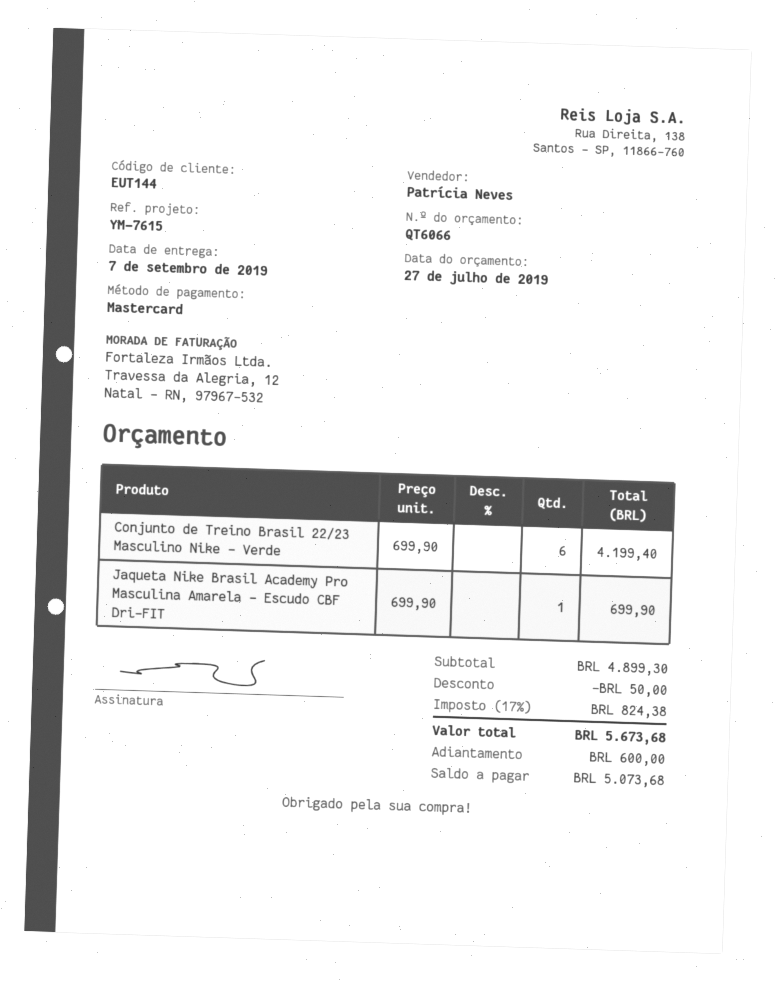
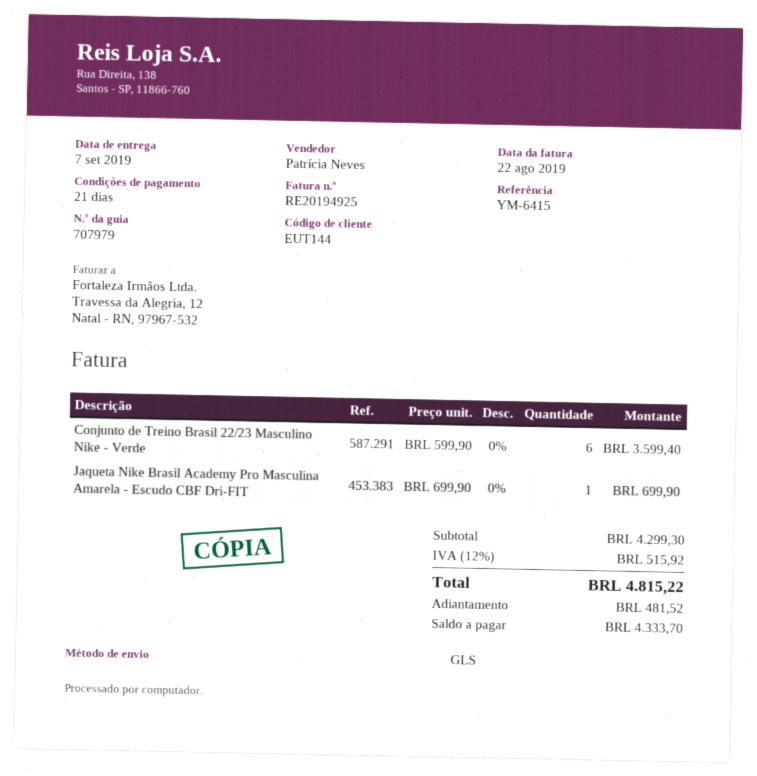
reference: YM-7615 -> YM-6415
Conjunto de Treino Brasil 22/23 Masculino Nike - Verde: 6 x 699.90 = 4199.40 -> 6 x 599.90 = 3599.40
subtotal: 4899.30 -> 4299.30
discount: 50.00 -> none
tax: 17% = 824.38 -> 12% = 515.92
total: 5673.68 -> 4815.22
deposit: 600.00 -> 481.52
balance: 5073.68 -> 4333.70

